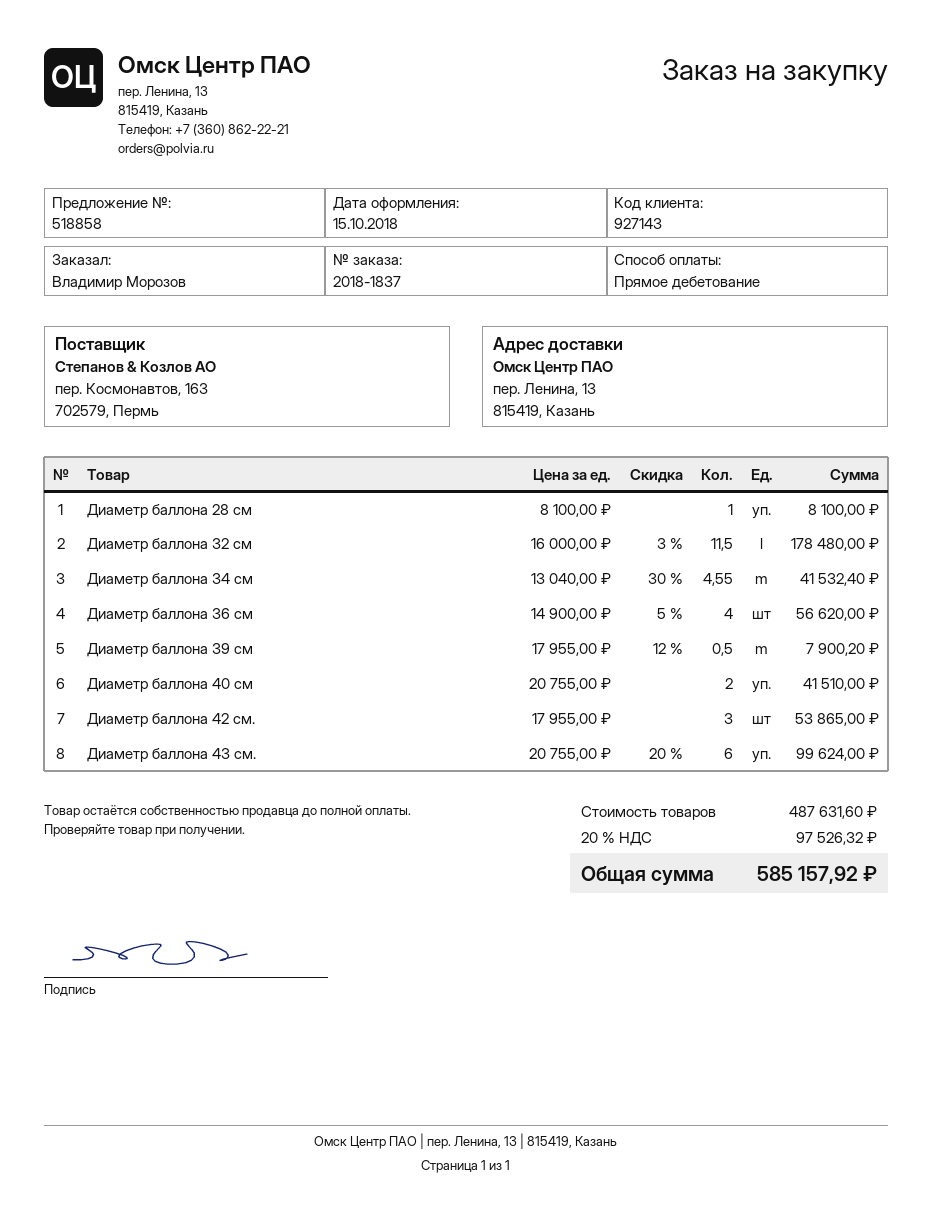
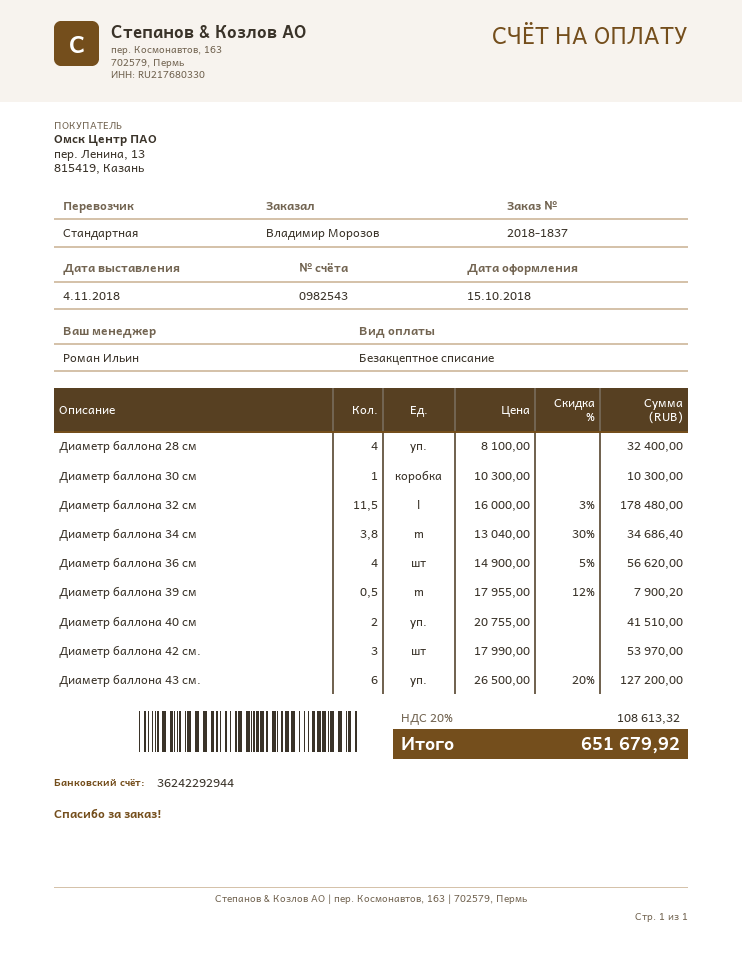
Диаметр баллона 28 см: 1 x 8100.00 = 8100.00 -> 4 x 8100.00 = 32400.00
Диаметр баллона 34 см: 4.55 x 13040.00 - 30% = 41532.40 -> 3.8 x 13040.00 - 30% = 34686.40
Диаметр баллона 42 см.: 3 x 17955.00 = 53865.00 -> 3 x 17990.00 = 53970.00
Диаметр баллона 43 см.: 6 x 20755.00 - 20% = 99624.00 -> 6 x 26500.00 - 20% = 127200.00
Диаметр баллона 30 см: none -> 1 x 10300.00 = 10300.00
tax: 20% = 97526.32 -> 20% = 108613.32
total: 585157.92 -> 651679.92

